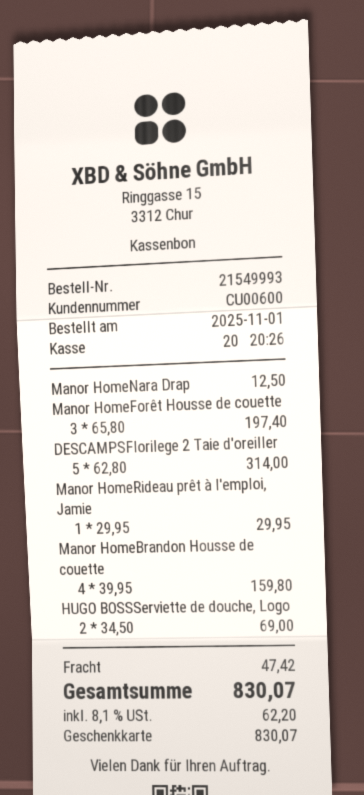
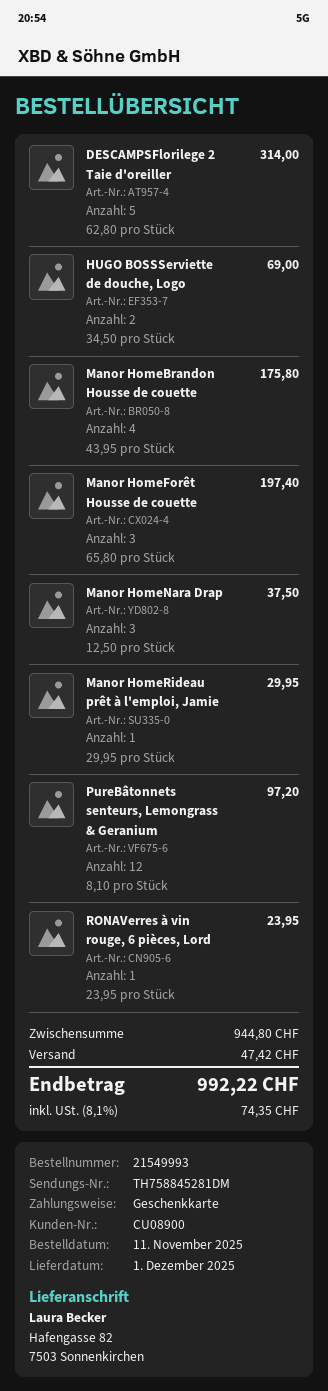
order date: 2025-11-01 -> 2025-11-11
customer number: CU00600 -> CU08900
Manor HomeNara Drap: 1 x 12.50 = 12.50 -> 3 x 12.50 = 37.50
Manor HomeBrandon Housse de couette: 4 x 39.95 = 159.80 -> 4 x 43.95 = 175.80
PureBâtonnets senteurs, Lemongrass & Geranium: none -> 12 x 8.10 = 97.20
RONAVerres à vin rouge, 6 pièces, Lord: none -> 1 x 23.95 = 23.95
tax: 8.1% = 62.20 -> 8.1% = 74.35
total: 830.07 -> 992.22

